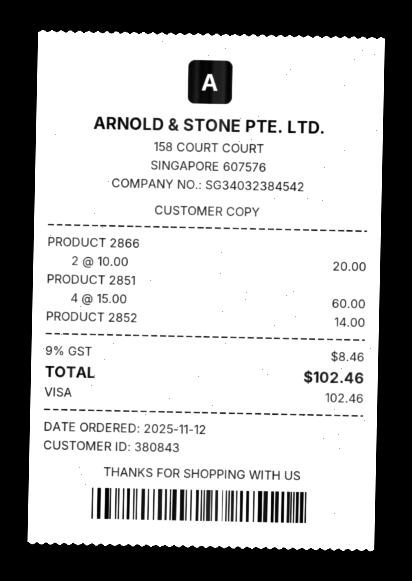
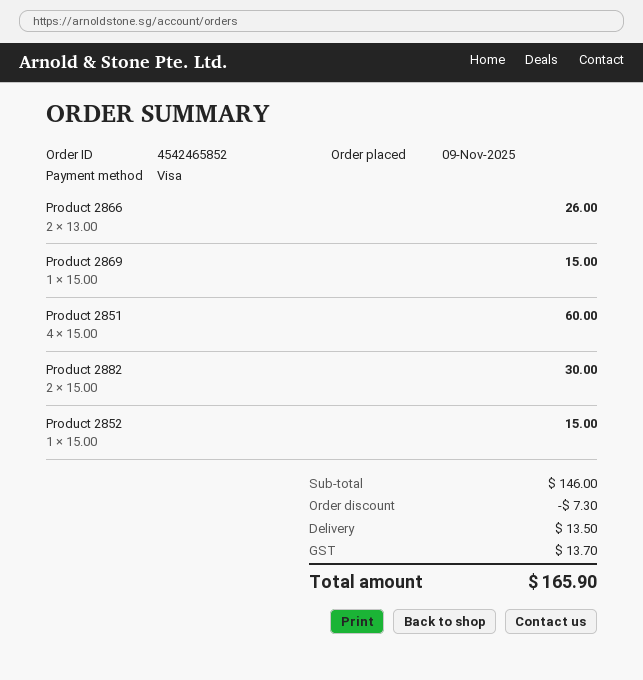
order date: 2025-11-12 -> 2025-11-09
PRODUCT 2866: 2 x 10.00 = 20.00 -> 2 x 13.00 = 26.00
PRODUCT 2852: 1 x 14.00 = 14.00 -> 1 x 15.00 = 15.00
Product 2869: none -> 1 x 15.00 = 15.00
Product 2882: none -> 2 x 15.00 = 30.00
discount: none -> 7.30
shipping: none -> 13.50
tax: 8.46 -> 13.70
total: 102.46 -> 165.90

